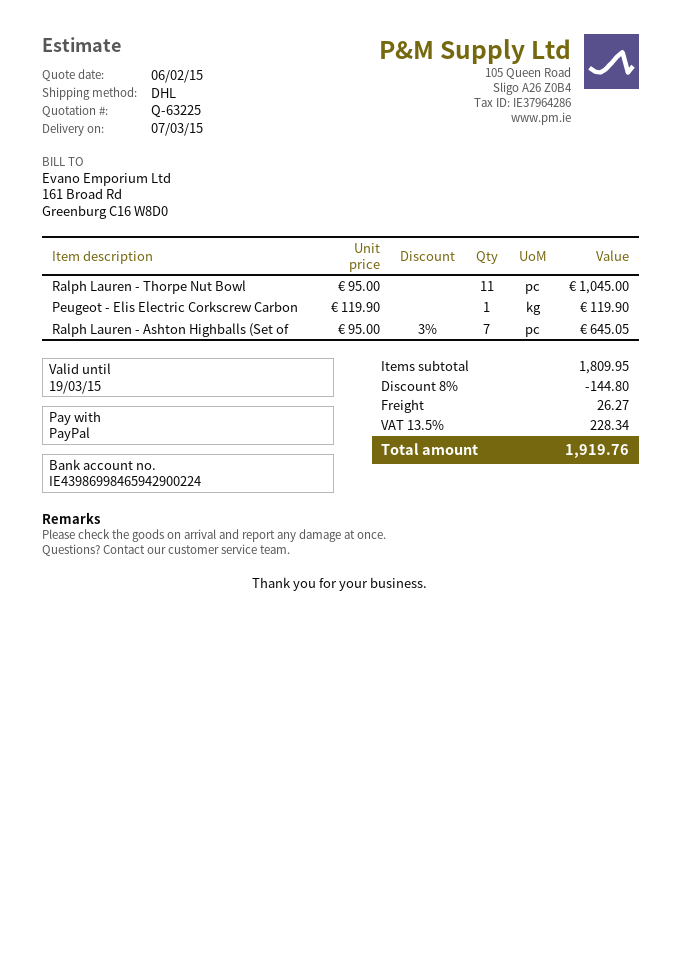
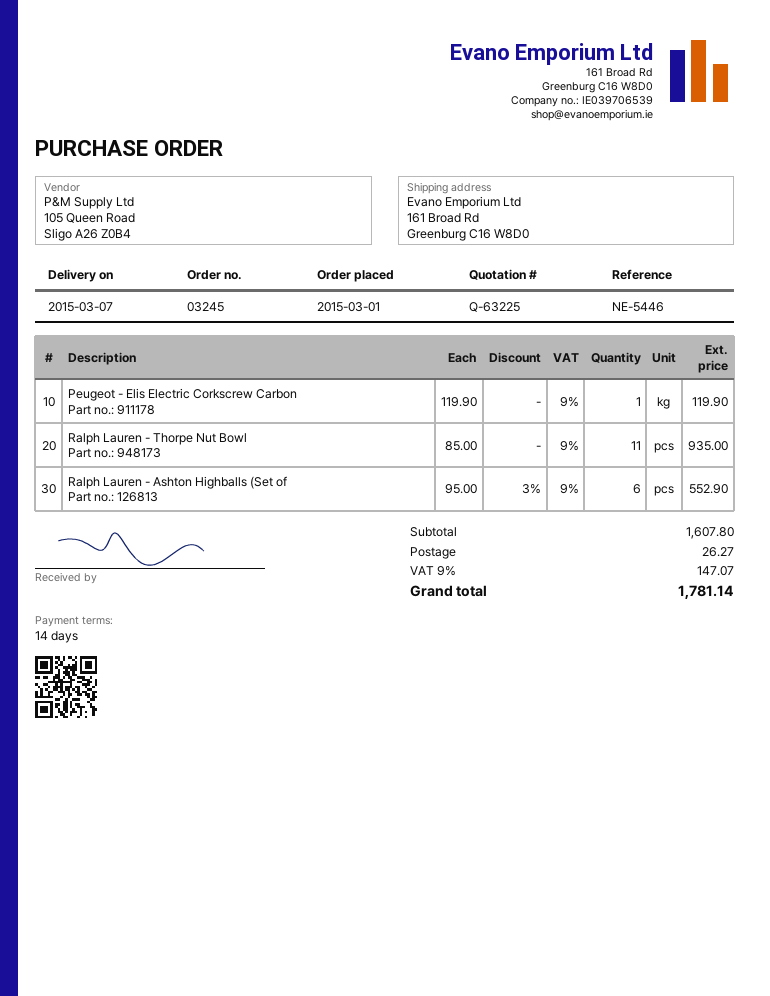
Ralph Lauren - Thorpe Nut Bowl: 11 x 95.00 = 1045.00 -> 11 x 85.00 = 935.00
Ralph Lauren - Ashton Highballs (Set of: 7 x 95.00 - 3% = 645.05 -> 6 x 95.00 - 3% = 552.90
subtotal: 1809.95 -> 1607.80
discount: 8% = 144.80 -> none
tax: 13.5% = 228.34 -> 9% = 147.07
total: 1919.76 -> 1781.14

